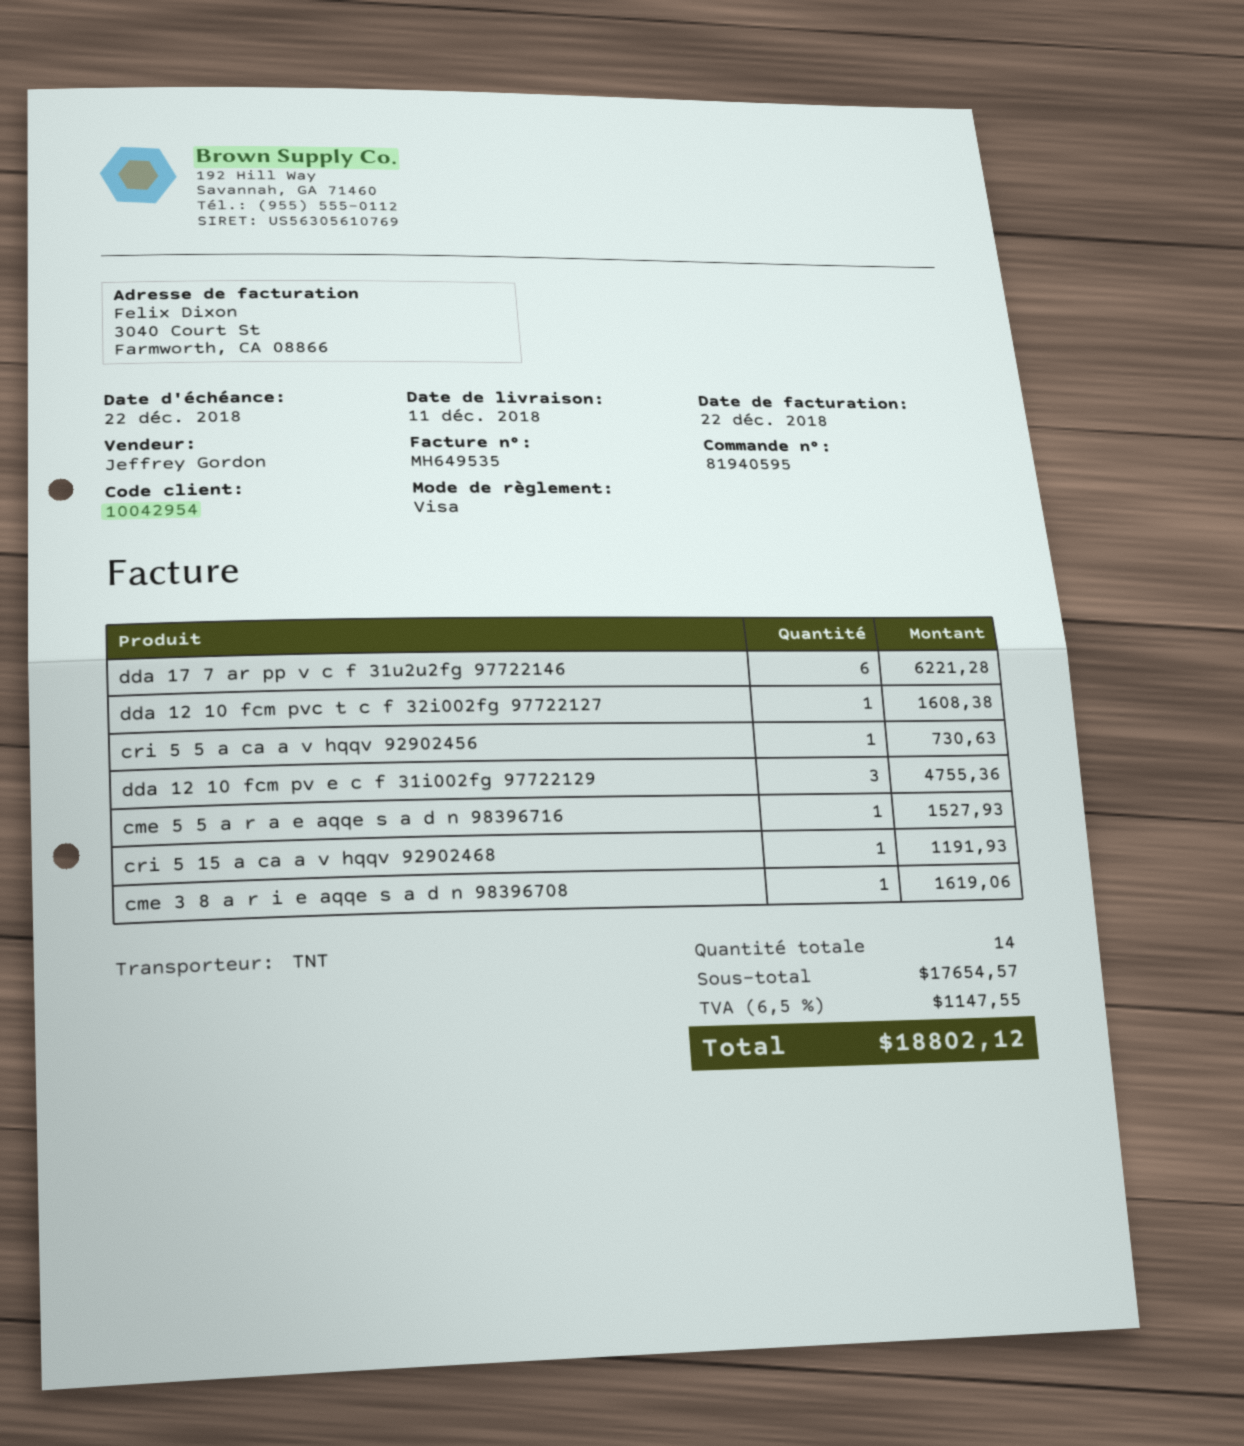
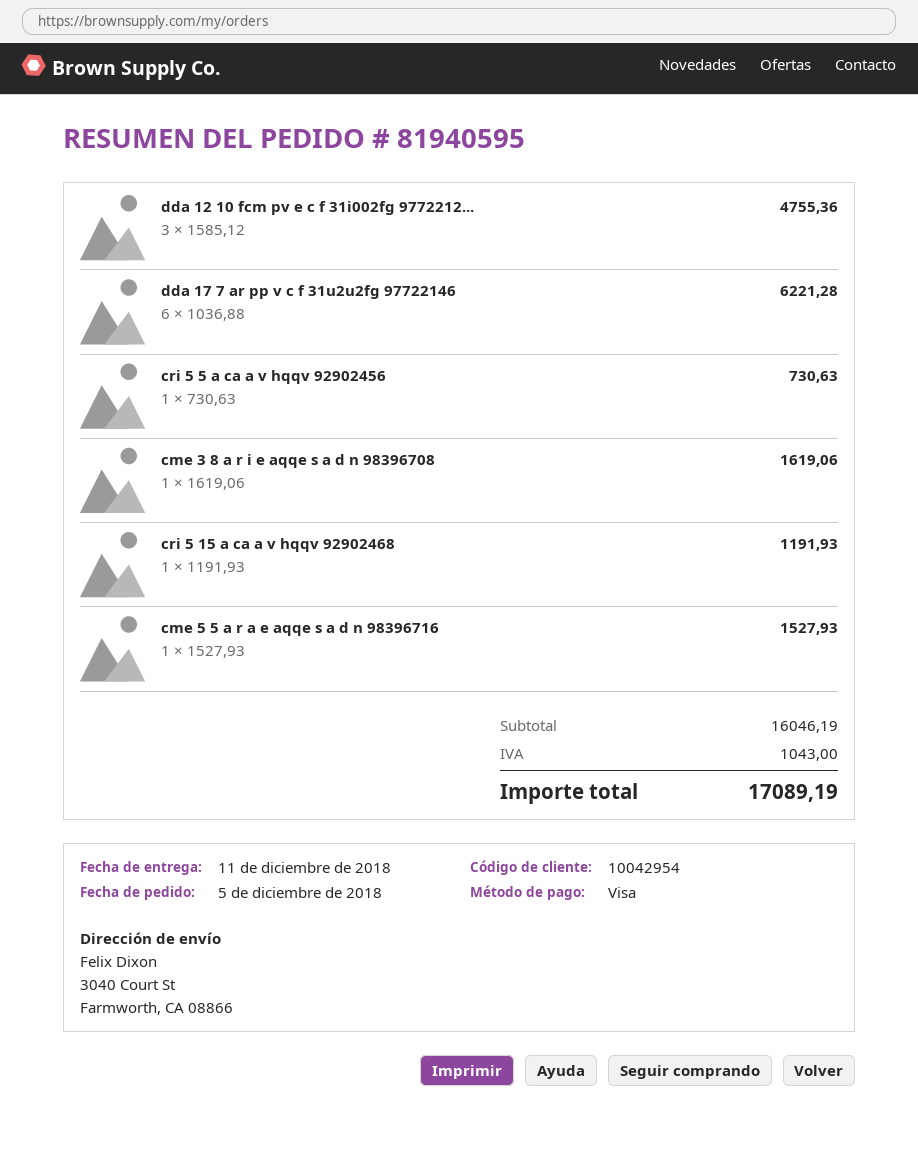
dda 12 10 fcm pvc t c f 32i002fg 97722127: 1 for 1608.38 -> none
subtotal: 17654.57 -> 16046.19
tax: 1147.55 -> 1043.00
total: 18802.12 -> 17089.19

